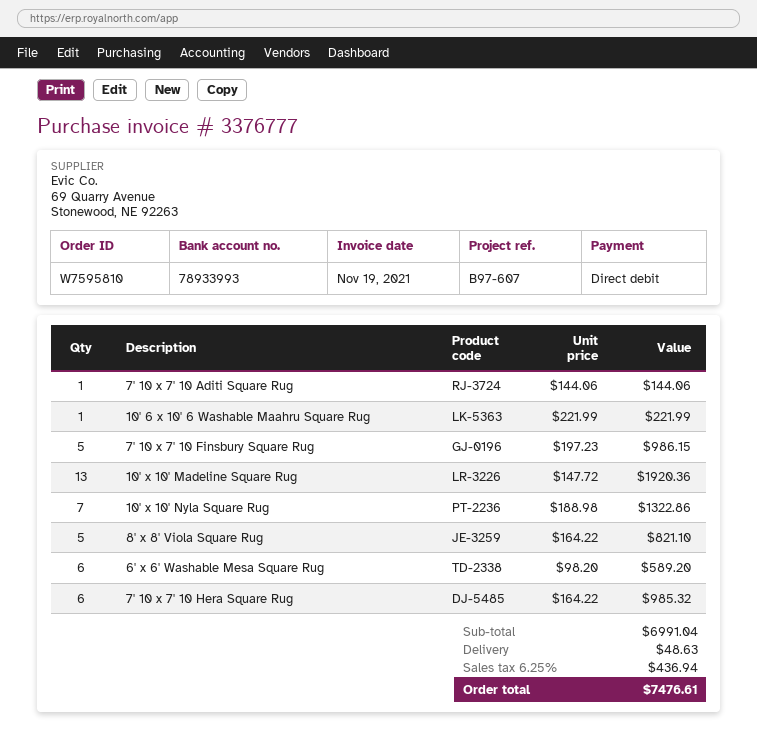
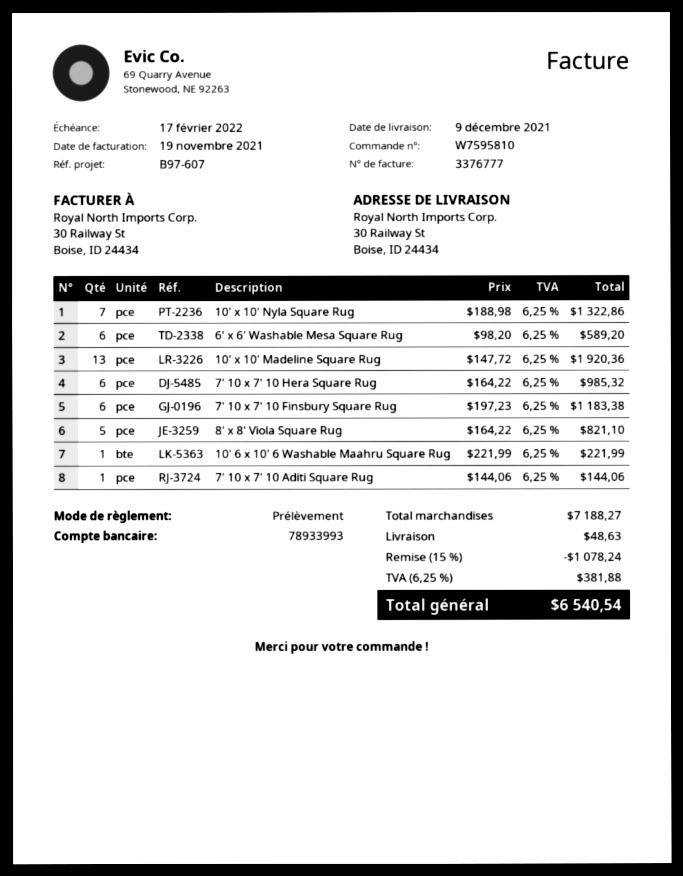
7' 10 x 7' 10 Finsbury Square Rug: 5 x 197.23 = 986.15 -> 6 x 197.23 = 1183.38
subtotal: 6991.04 -> 7188.27
discount: none -> 15% = 1078.24
tax: 6.25% = 436.94 -> 6.25% = 381.88
total: 7476.61 -> 6540.54

